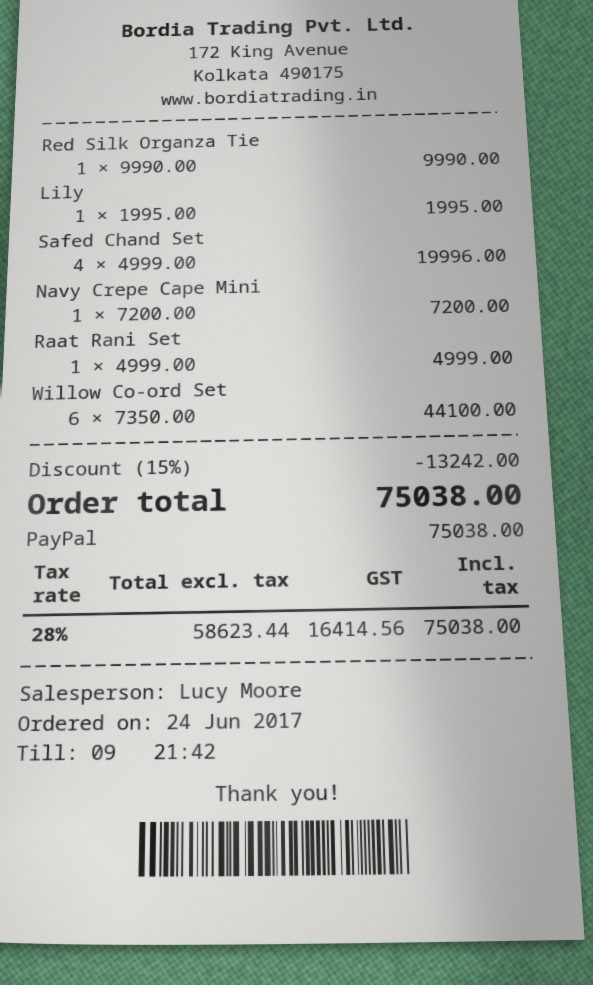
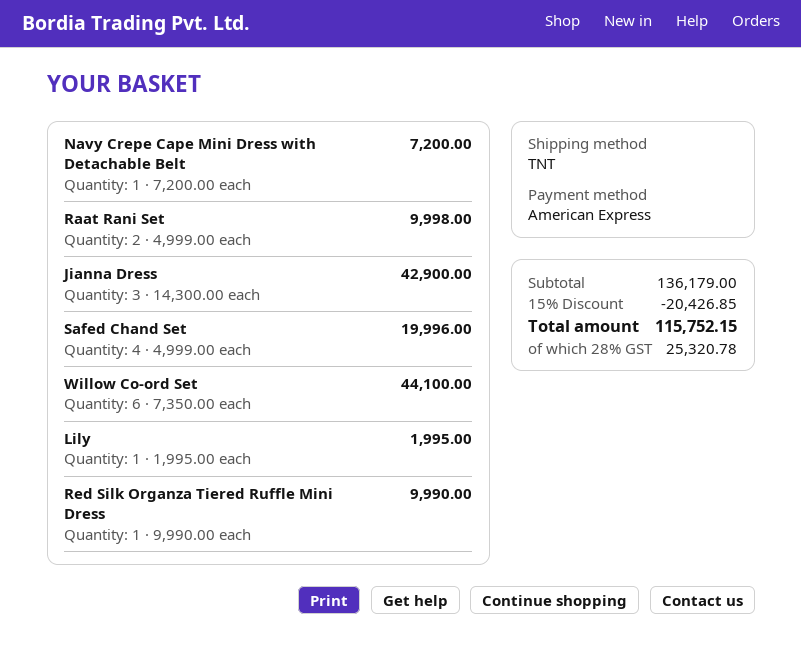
payment method: PayPal -> American Express
Raat Rani Set: 1 x 4999.00 = 4999.00 -> 2 x 4999.00 = 9998.00
Jianna Dress: none -> 3 x 14300.00 = 42900.00
discount: 15% = 13242.00 -> 15% = 20426.85
tax: 28% = 16414.56 -> 28% = 25320.78
total: 75038.00 -> 115752.15

